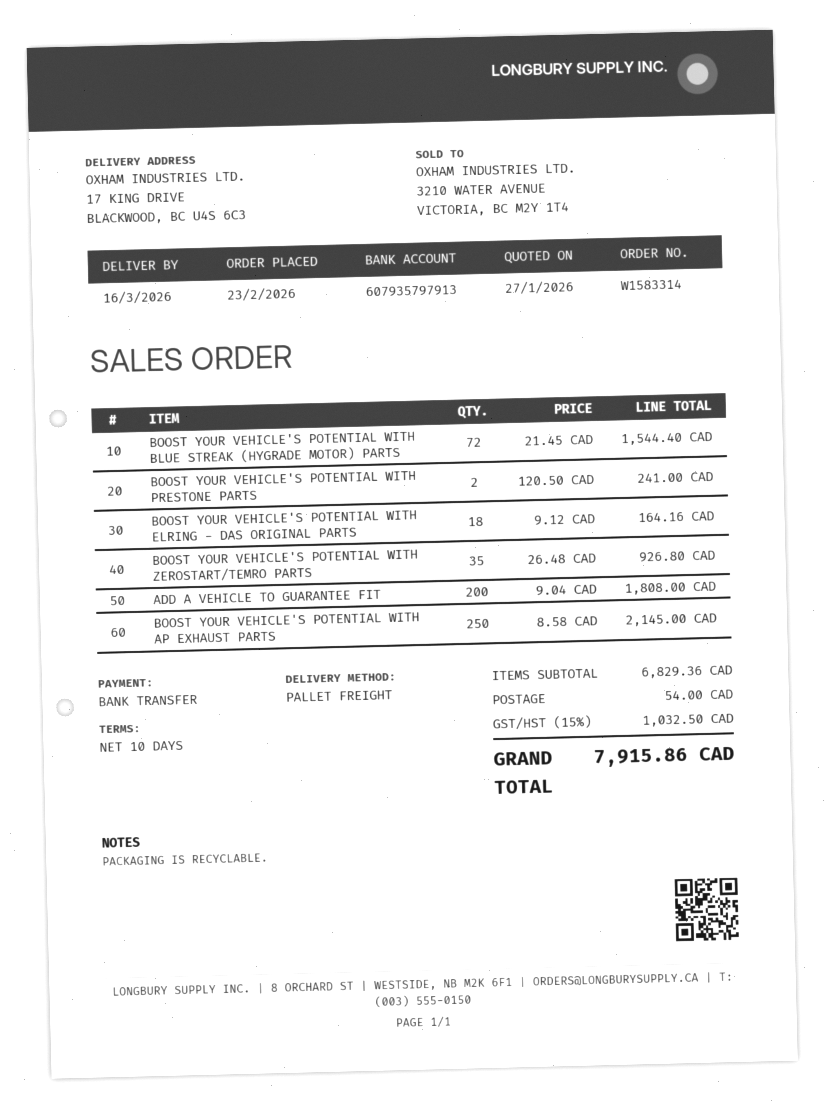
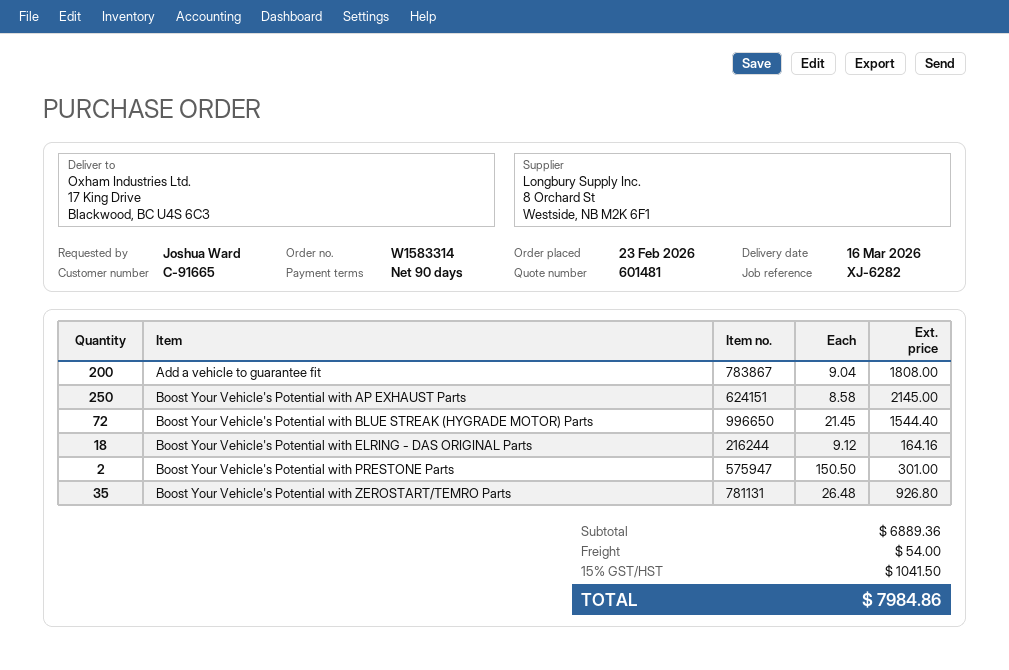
payment terms: 10 days -> 90 days
BOOST YOUR VEHICLE'S POTENTIAL WITH PRESTONE PARTS: 2 x 120.50 = 241.00 -> 2 x 150.50 = 301.00
subtotal: 6829.36 -> 6889.36
tax: 15% = 1032.50 -> 15% = 1041.50
total: 7915.86 -> 7984.86

